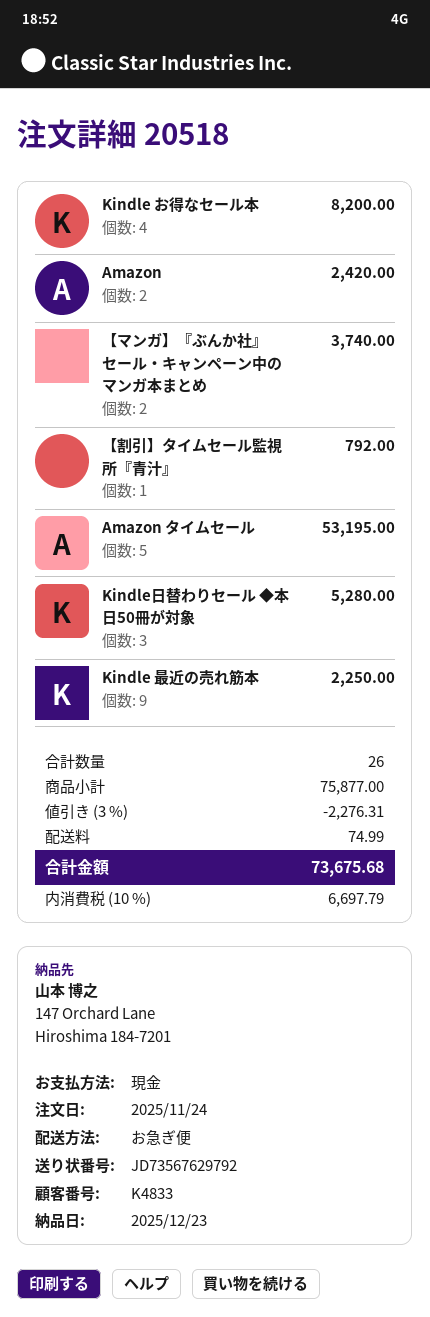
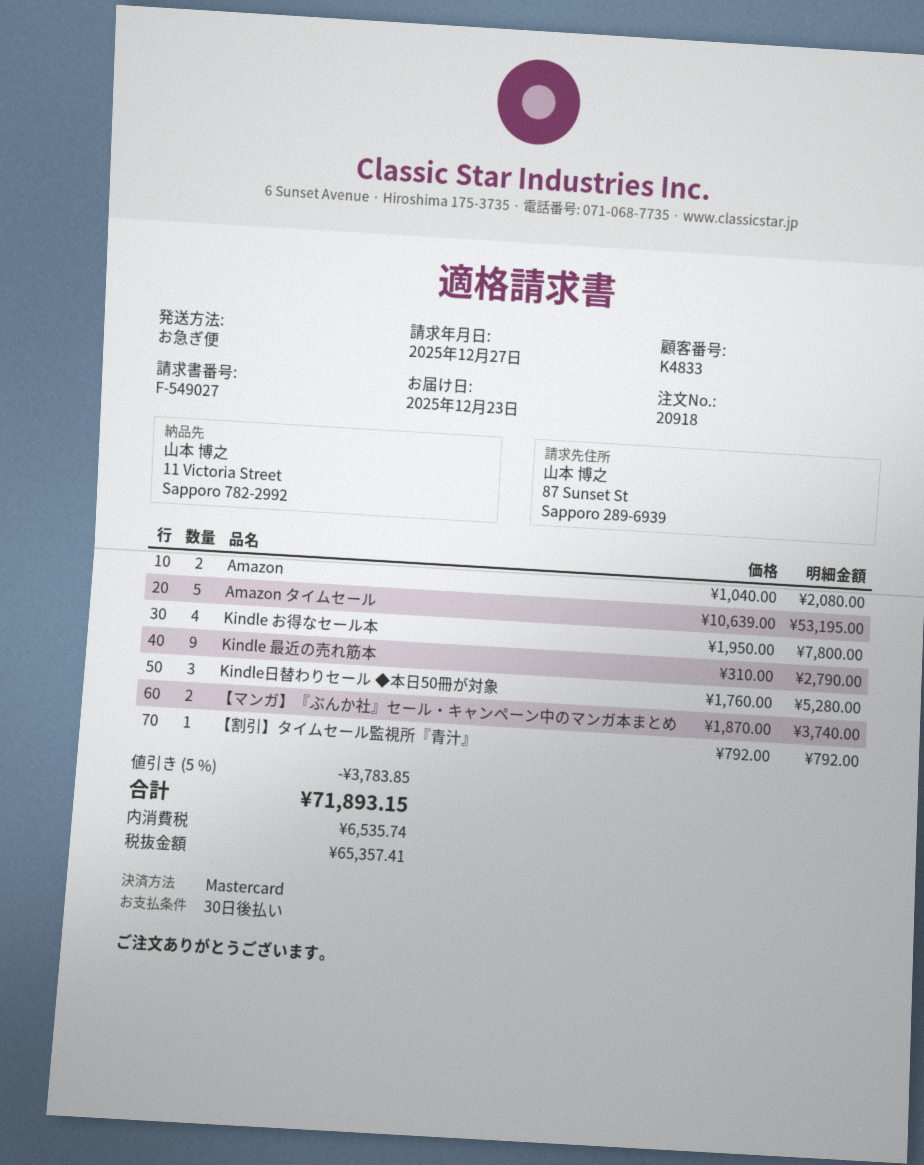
order number: 20518 -> 20918
payment method: cash -> Mastercard
ship to: 147 Orchard Lane, Hiroshima 184-7201 -> 11 Victoria Street, Sapporo 782-2992
Kindle お得なセール本: 4 for 8200.00 -> 4 for 7800.00
Amazon: 2 for 2420.00 -> 2 for 2080.00
Kindle 最近の売れ筋本: 9 for 2250.00 -> 9 for 2790.00
discount: 3% = 2276.31 -> 5% = 3783.85
shipping: 74.99 -> none
tax: 6697.79 -> 6535.74
total: 73675.68 -> 71893.15

